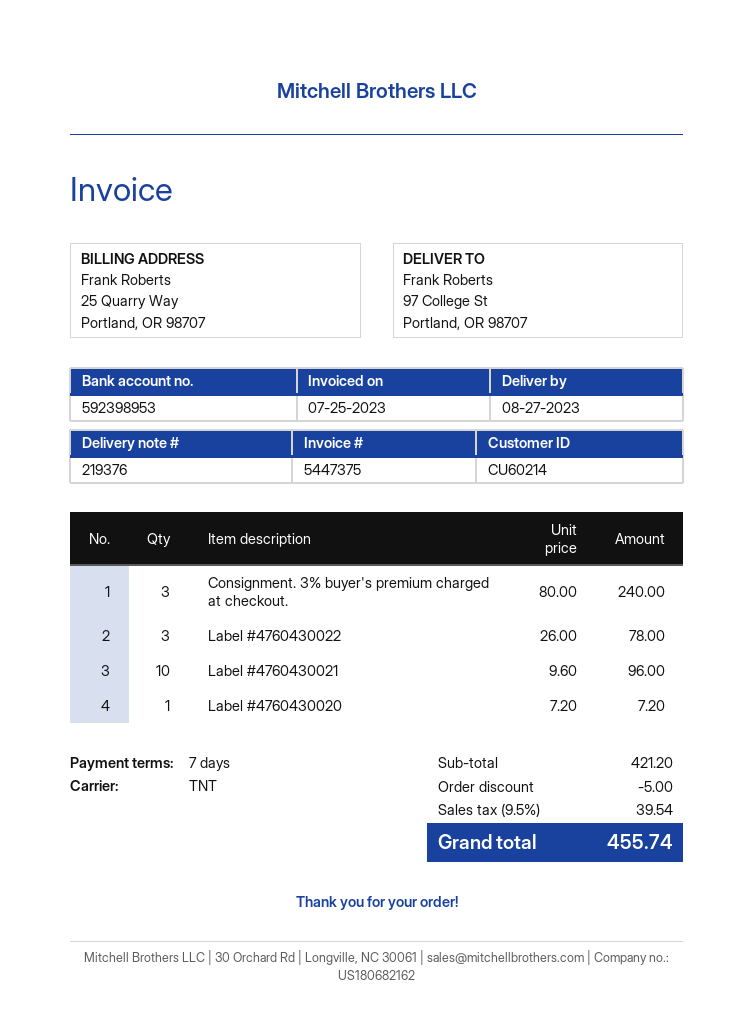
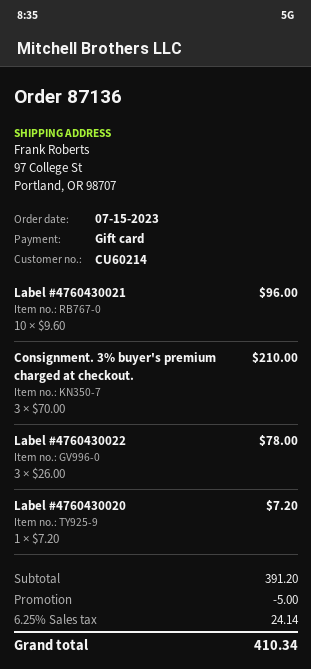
Consignment. 3% buyer's premium charged at checkout.: 3 x 80.00 = 240.00 -> 3 x 70.00 = 210.00
subtotal: 421.20 -> 391.20
tax: 9.5% = 39.54 -> 6.25% = 24.14
total: 455.74 -> 410.34

